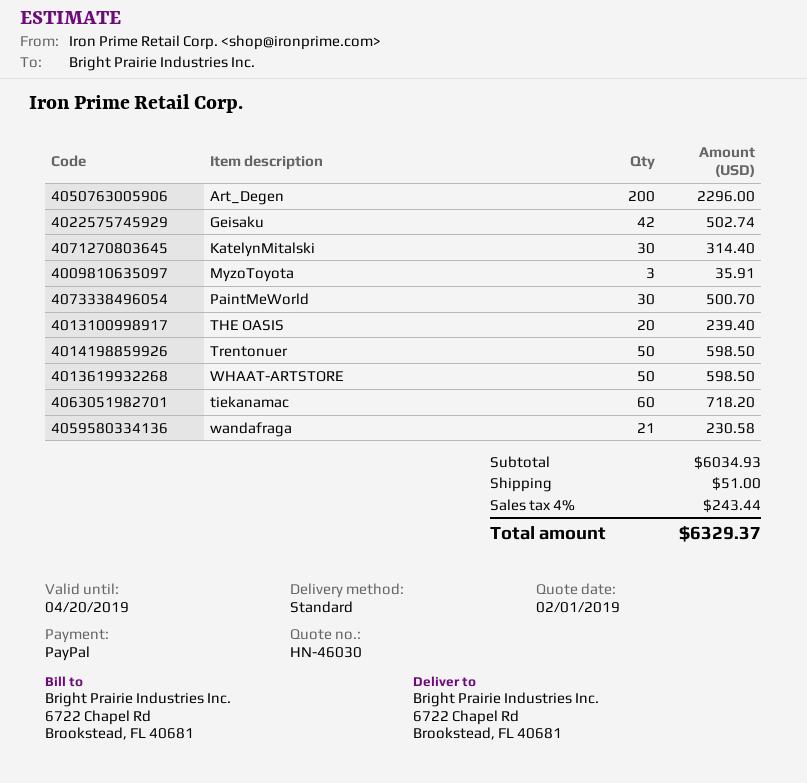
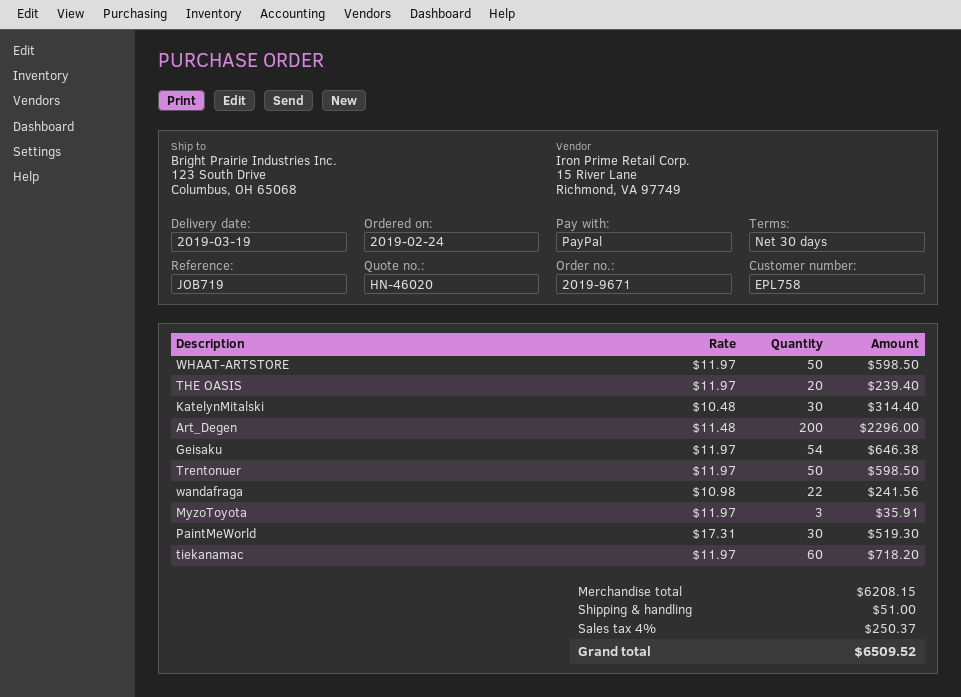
quote number: HN-46030 -> HN-46020
ship to: 6722 Chapel Rd, Brookstead, FL 40681 -> 123 South Drive, Columbus, OH 65068
Geisaku: 42 for 502.74 -> 54 for 646.38
PaintMeWorld: 30 for 500.70 -> 30 for 519.30
wandafraga: 21 for 230.58 -> 22 for 241.56
subtotal: 6034.93 -> 6208.15
tax: 4% = 243.44 -> 4% = 250.37
total: 6329.37 -> 6509.52

